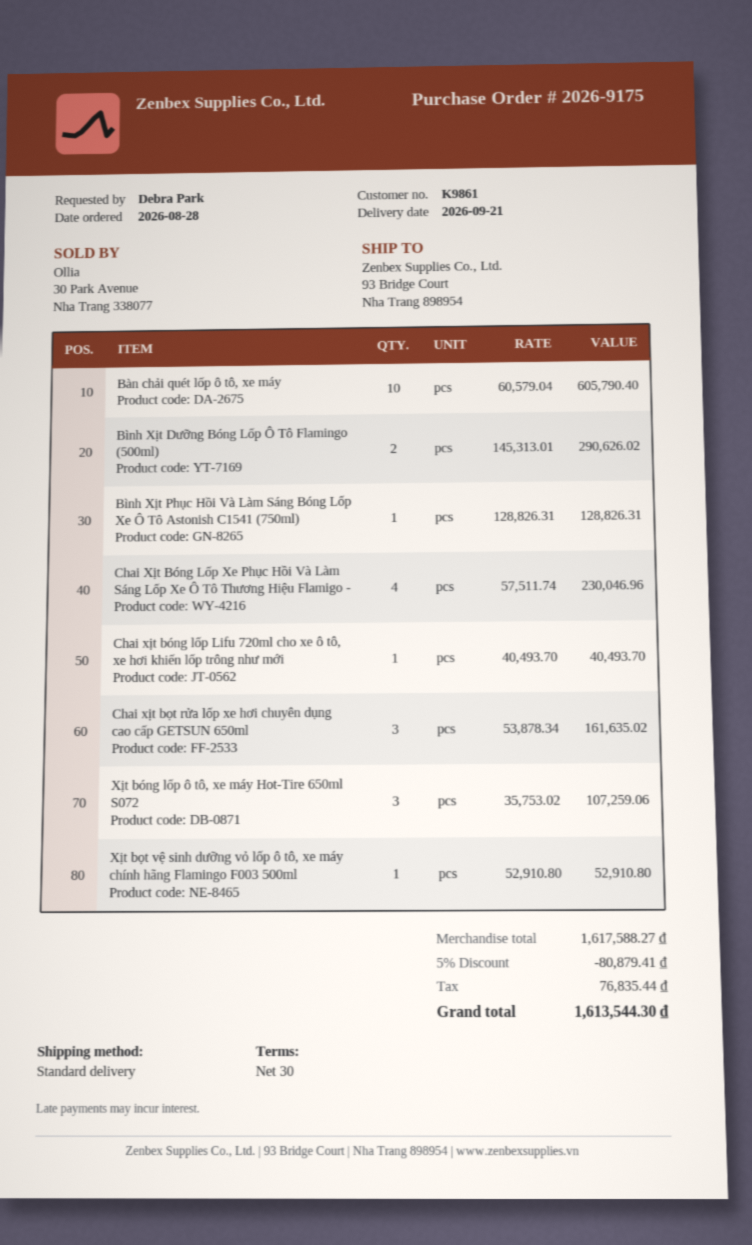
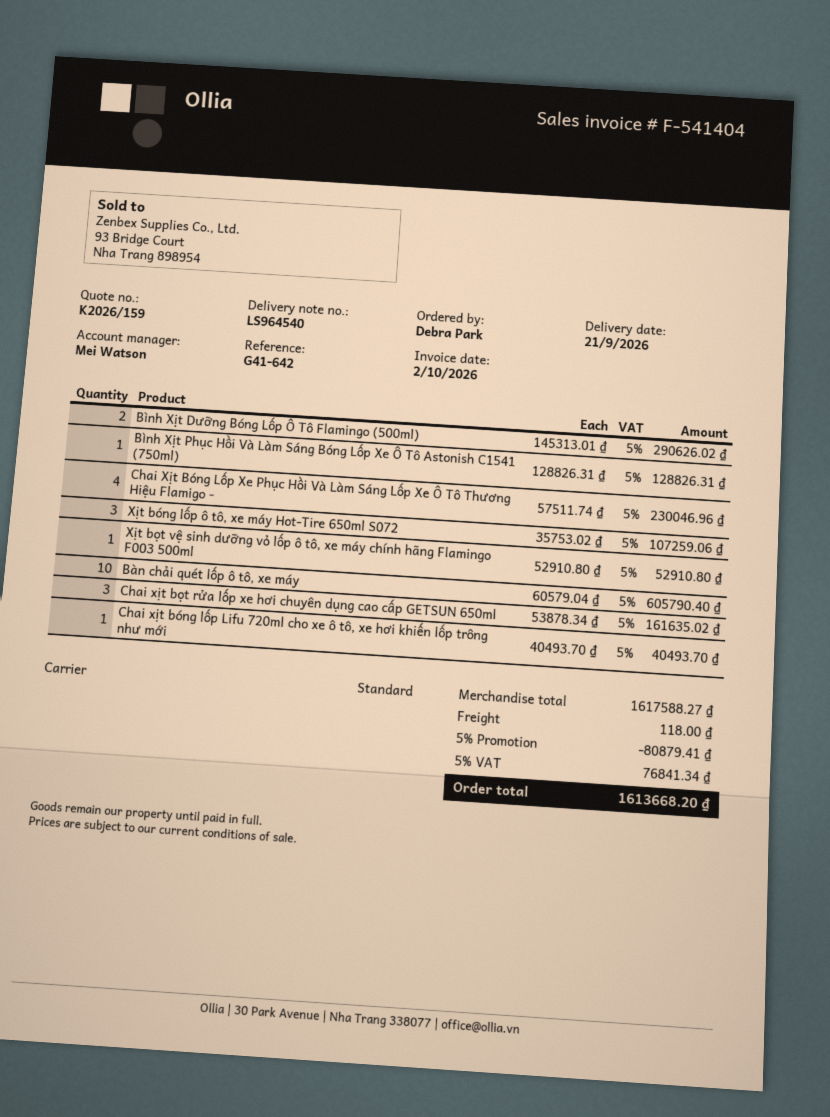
shipping: none -> 118.00
tax: 76835.44 -> 76841.34
total: 1613544.30 -> 1613668.20

